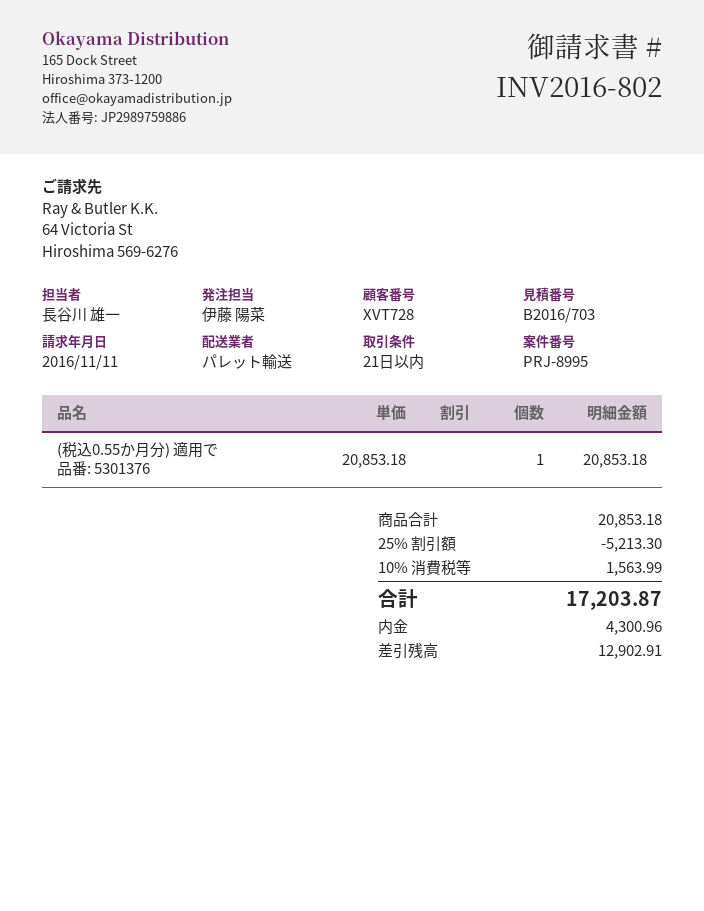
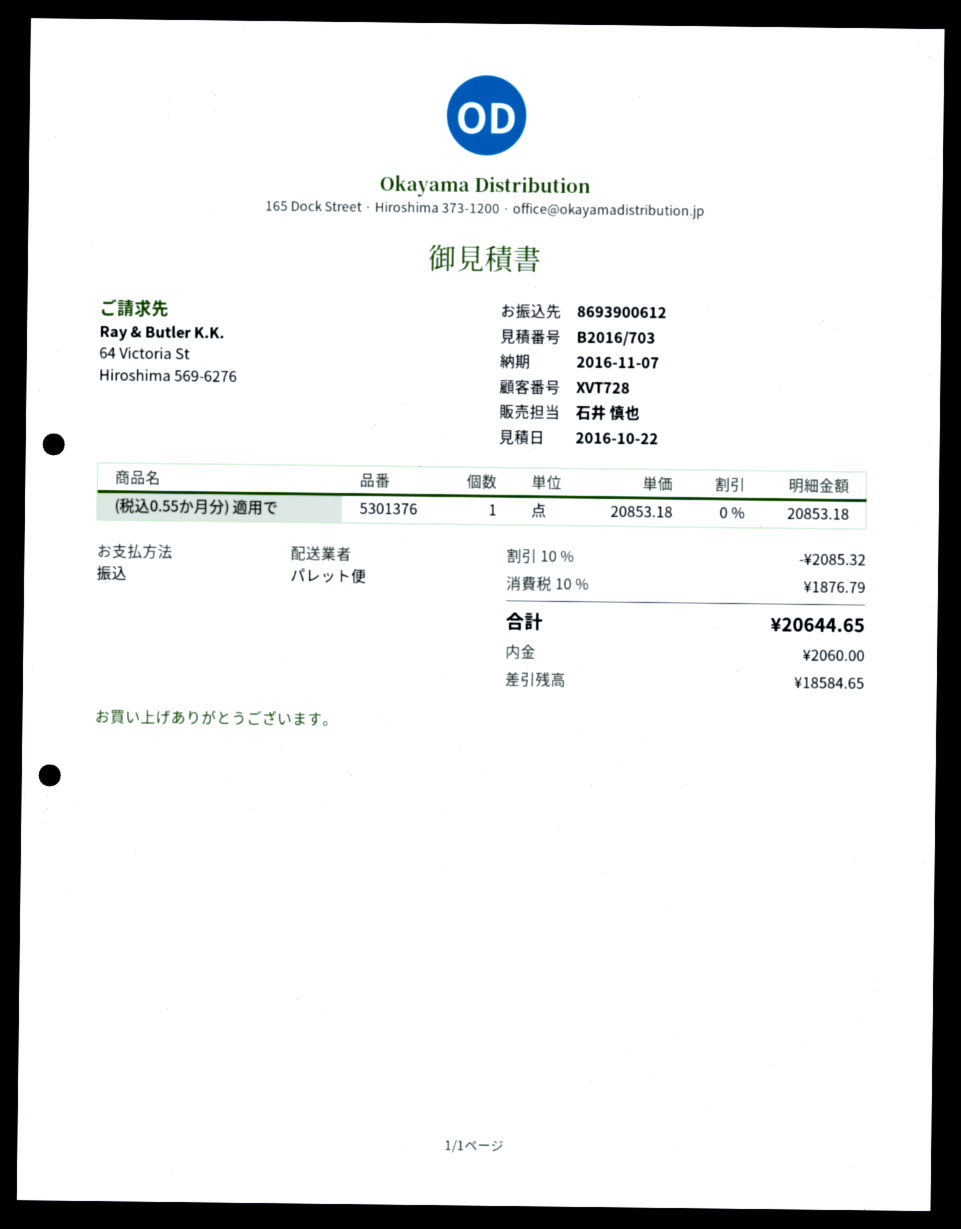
sales rep: 長谷川 雄一 -> 石井 慎也
discount: 25% = 5213.30 -> 10% = 2085.32
tax: 10% = 1563.99 -> 10% = 1876.79
total: 17203.87 -> 20644.65
deposit: 4300.96 -> 2060.00
balance: 12902.91 -> 18584.65

